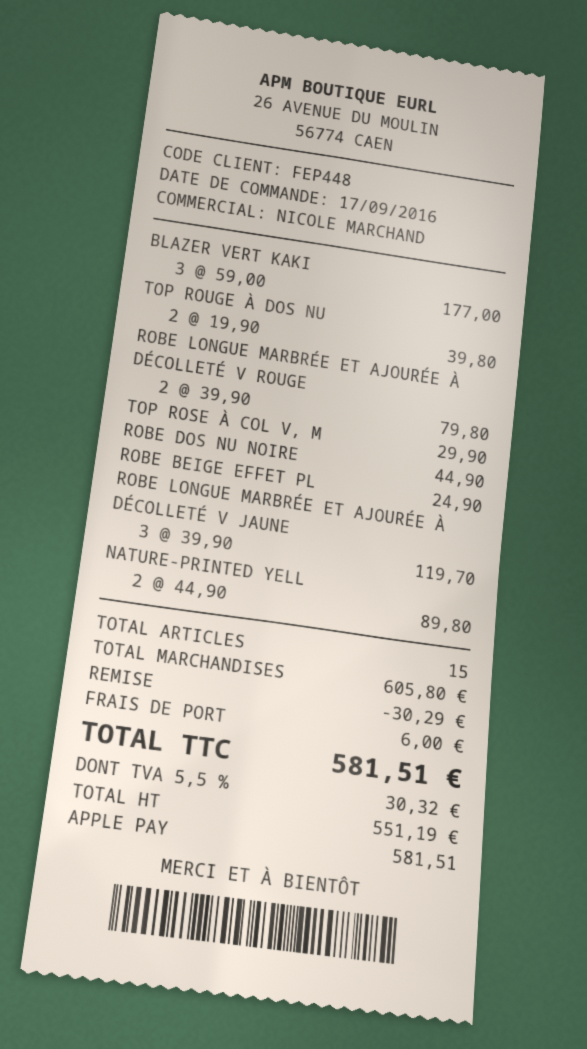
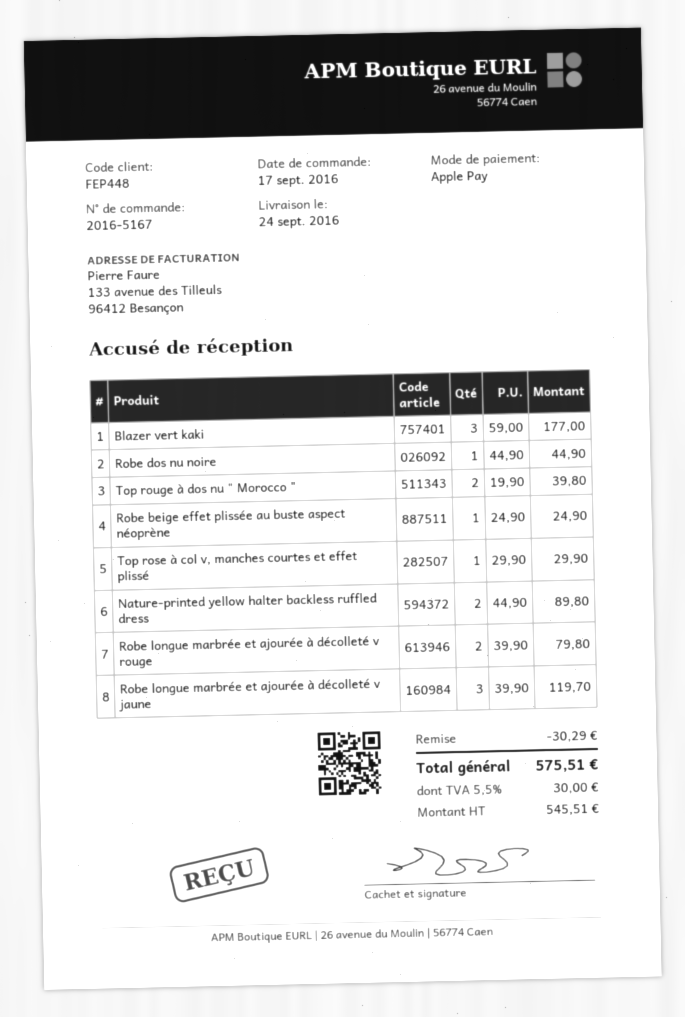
shipping: 6.00 -> none
net: 551.19 -> 545.51
tax: 5.5% = 30.32 -> 5.5% = 30.00
total: 581.51 -> 575.51

